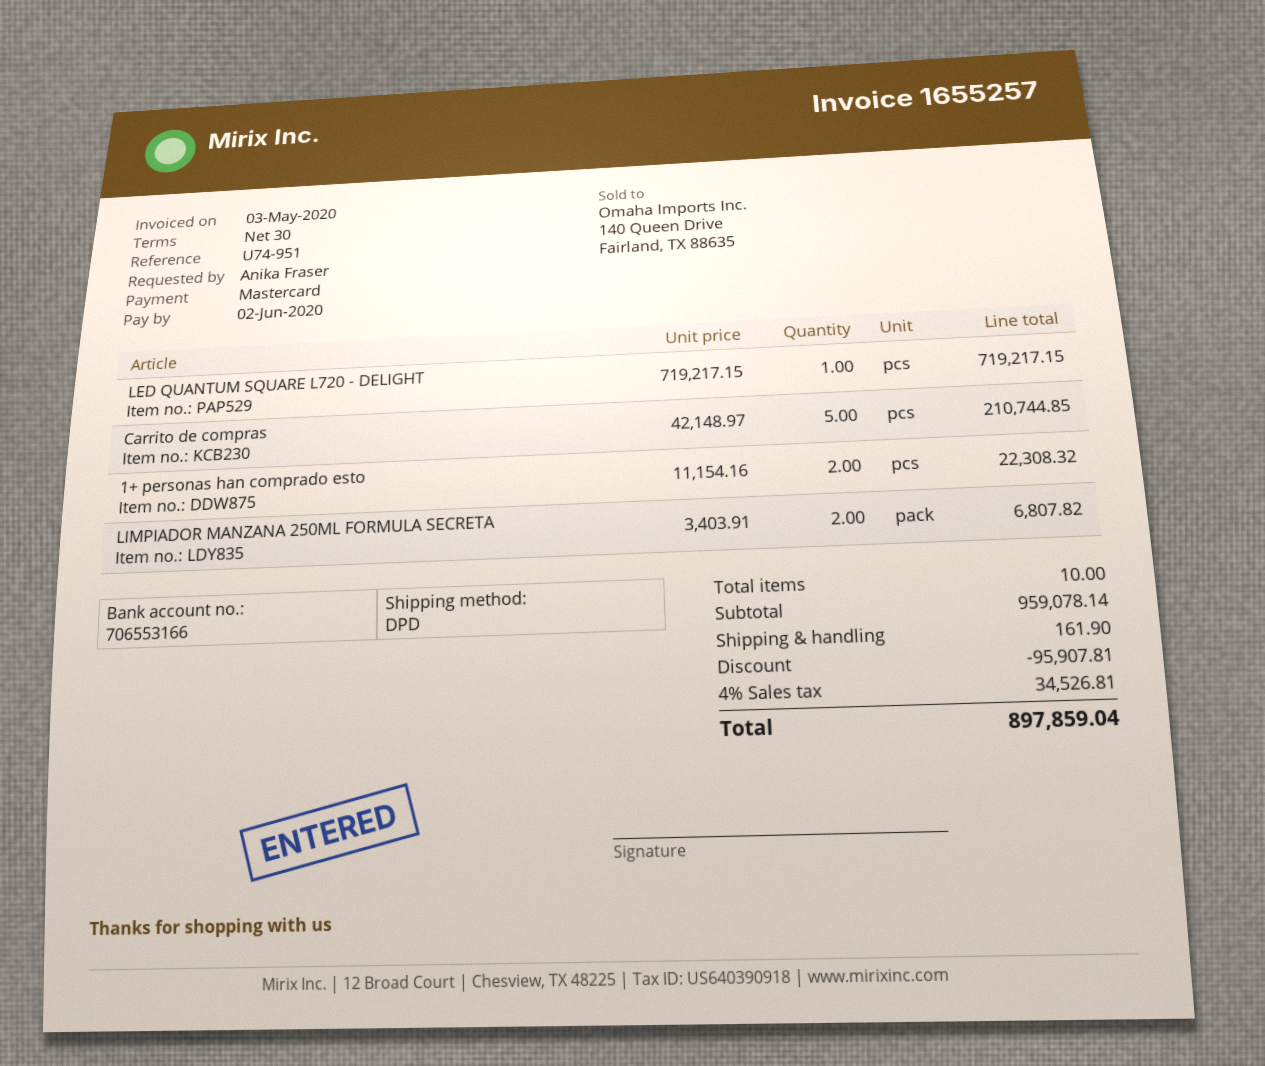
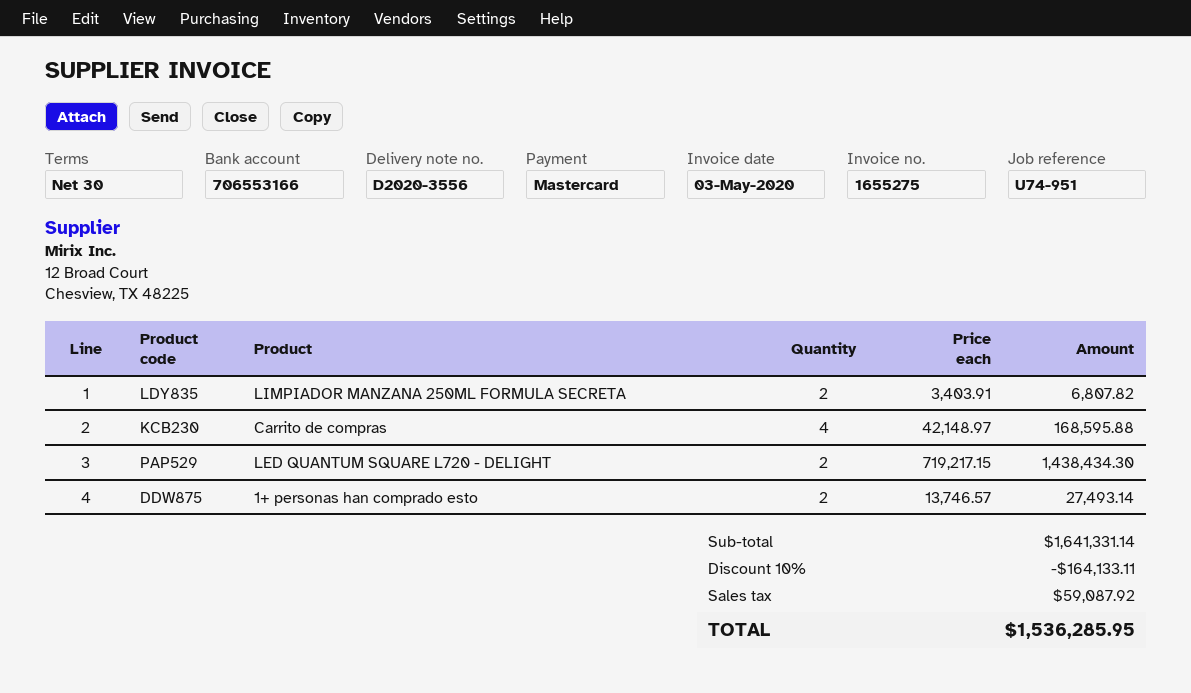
invoice number: 1655257 -> 1655275
LED QUANTUM SQUARE L720 - DELIGHT: 1 x 719217.15 = 719217.15 -> 2 x 719217.15 = 1438434.30
Carrito de compras: 5 x 42148.97 = 210744.85 -> 4 x 42148.97 = 168595.88
1+ personas han comprado esto: 2 x 11154.16 = 22308.32 -> 2 x 13746.57 = 27493.14
subtotal: 959078.14 -> 1641331.14
discount: 95907.81 -> 164133.11
shipping: 161.90 -> none
tax: 34526.81 -> 59087.92
total: 897859.04 -> 1536285.95

